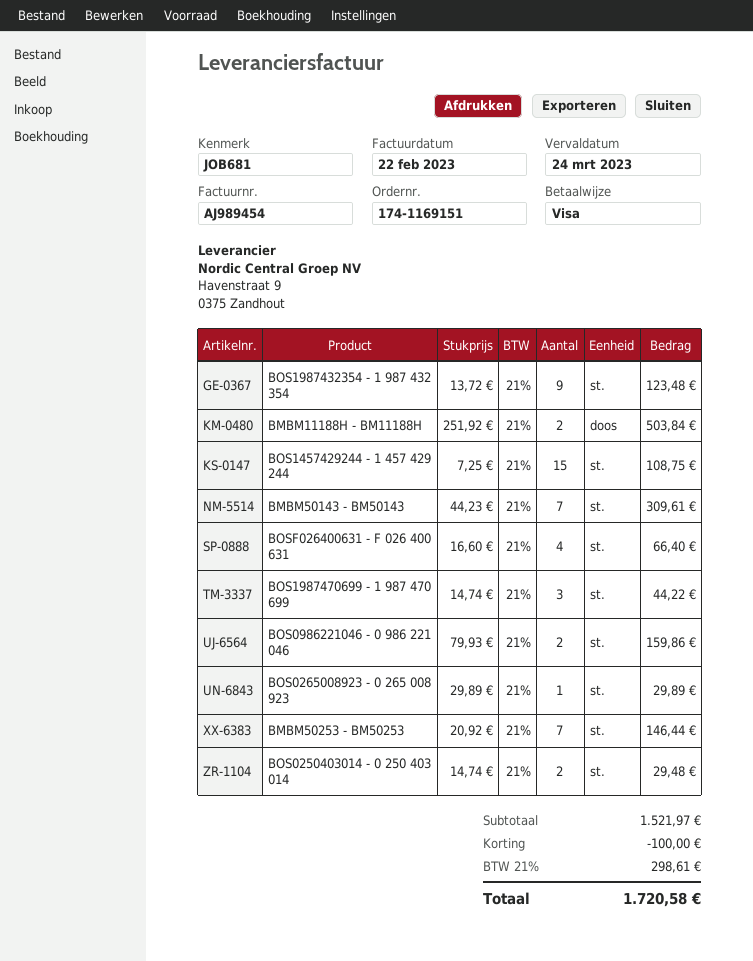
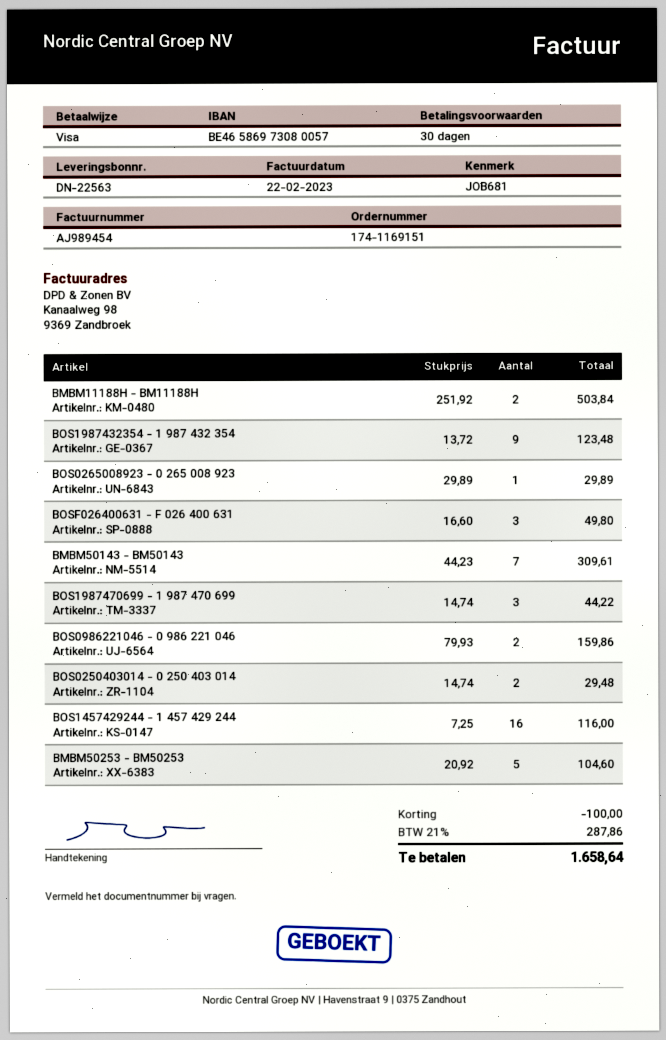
BOS1457429244 - 1 457 429 244: 15 x 7.25 = 108.75 -> 16 x 7.25 = 116.00
BOSF026400631 - F 026 400 631: 4 x 16.60 = 66.40 -> 3 x 16.60 = 49.80
BMBM50253 - BM50253: 7 x 20.92 = 146.44 -> 5 x 20.92 = 104.60
tax: 21% = 298.61 -> 21% = 287.86
total: 1720.58 -> 1658.64

